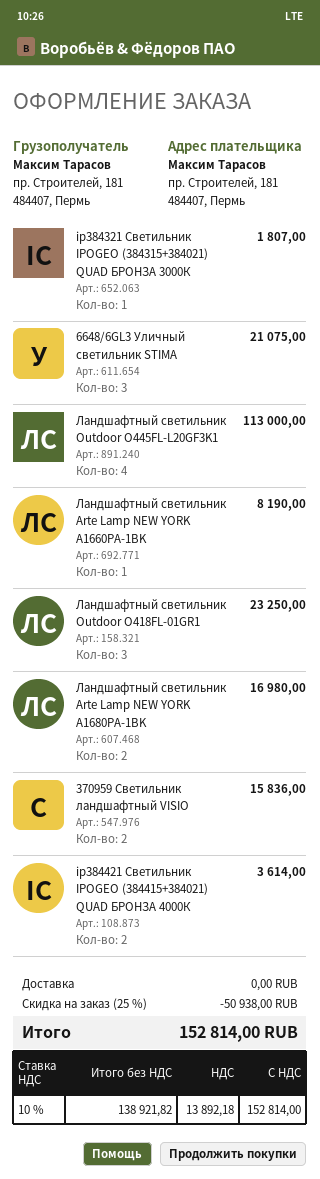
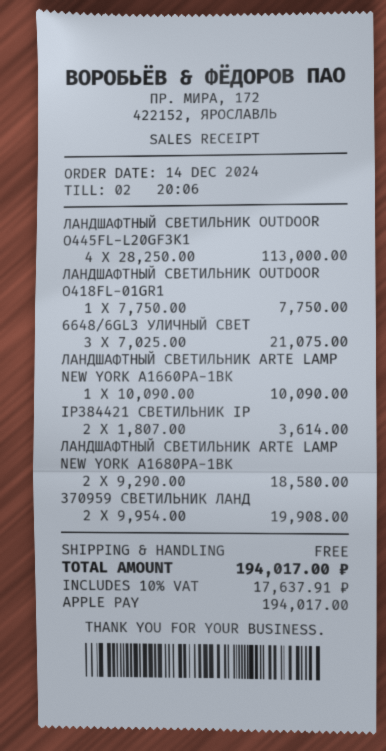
ip384321 Светильник IPOGEO (384315+384021) QUAD БРОНЗА 3000К: 1 for 1807.00 -> none
Ландшафтный светильник Arte Lamp NEW YORK A1660PA-1BK: 1 for 8190.00 -> 1 for 10090.00
Ландшафтный светильник Outdoor O418FL-01GR1: 3 for 23250.00 -> 1 for 7750.00
Ландшафтный светильник Arte Lamp NEW YORK A1680PA-1BK: 2 for 16980.00 -> 2 for 18580.00
370959 Светильник ландшафтный VISIO: 2 for 15836.00 -> 2 for 19908.00
discount: 25% = 50938.00 -> none
tax: 10% = 13892.18 -> 10% = 17637.91
total: 152814.00 -> 194017.00

